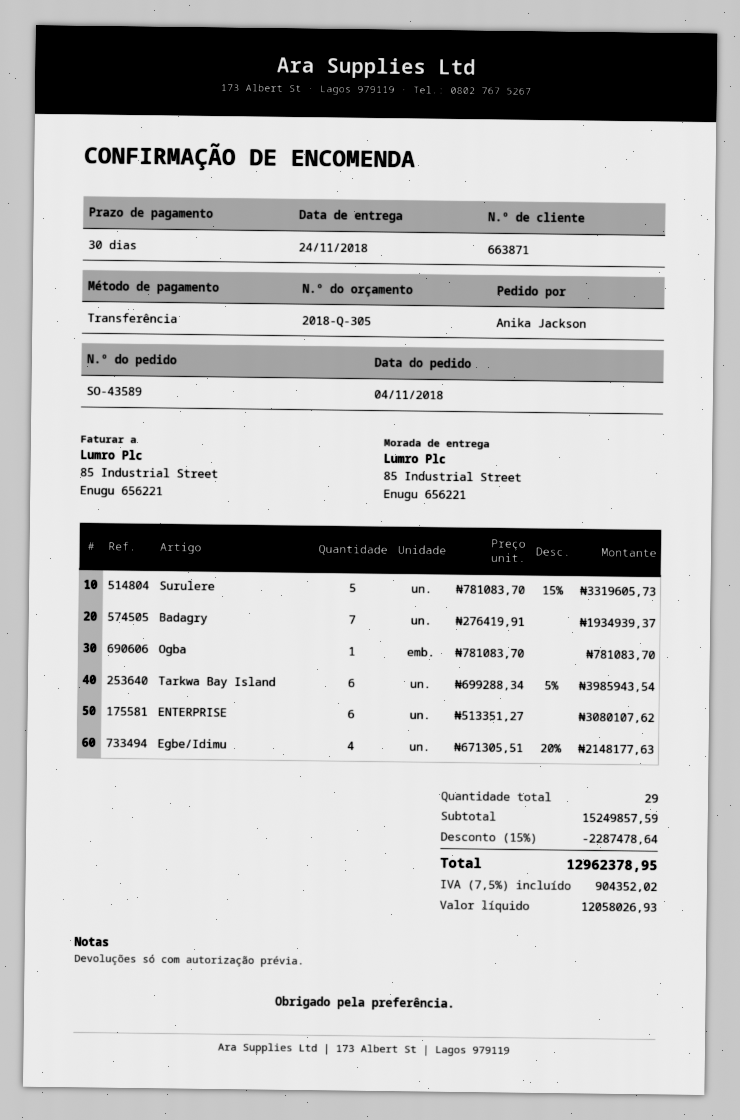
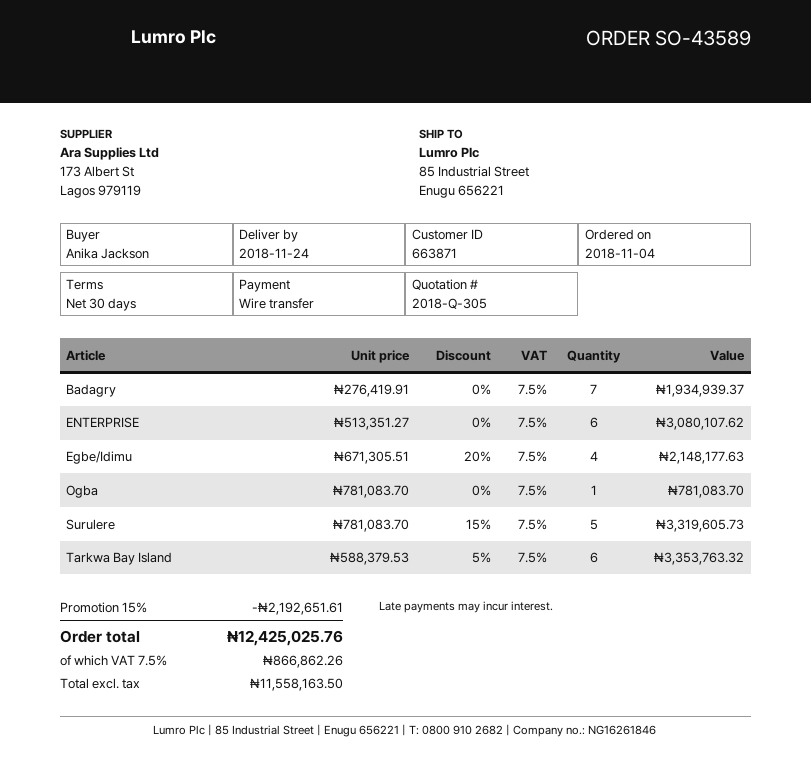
Tarkwa Bay Island: 6 x 699288.34 - 5% = 3985943.54 -> 6 x 588379.53 - 5% = 3353763.32
discount: 15% = 2287478.64 -> 15% = 2192651.61
net: 12058026.93 -> 11558163.50
tax: 7.5% = 904352.02 -> 7.5% = 866862.26
total: 12962378.95 -> 12425025.76

